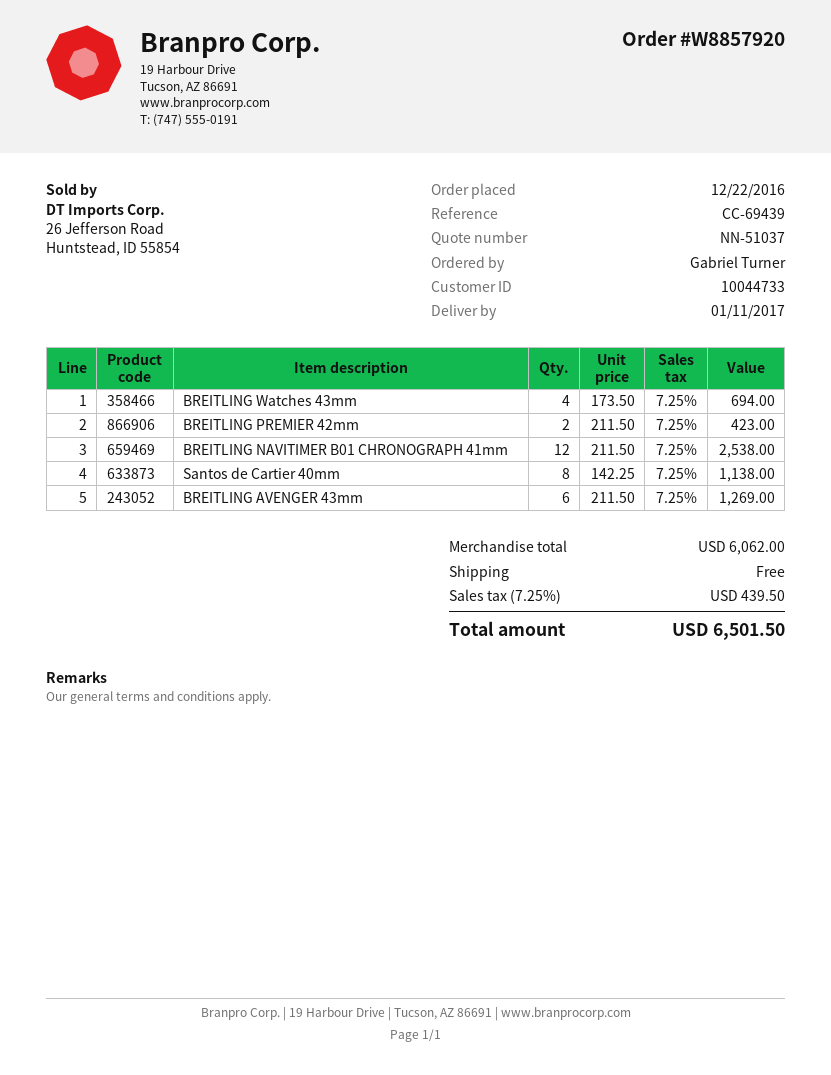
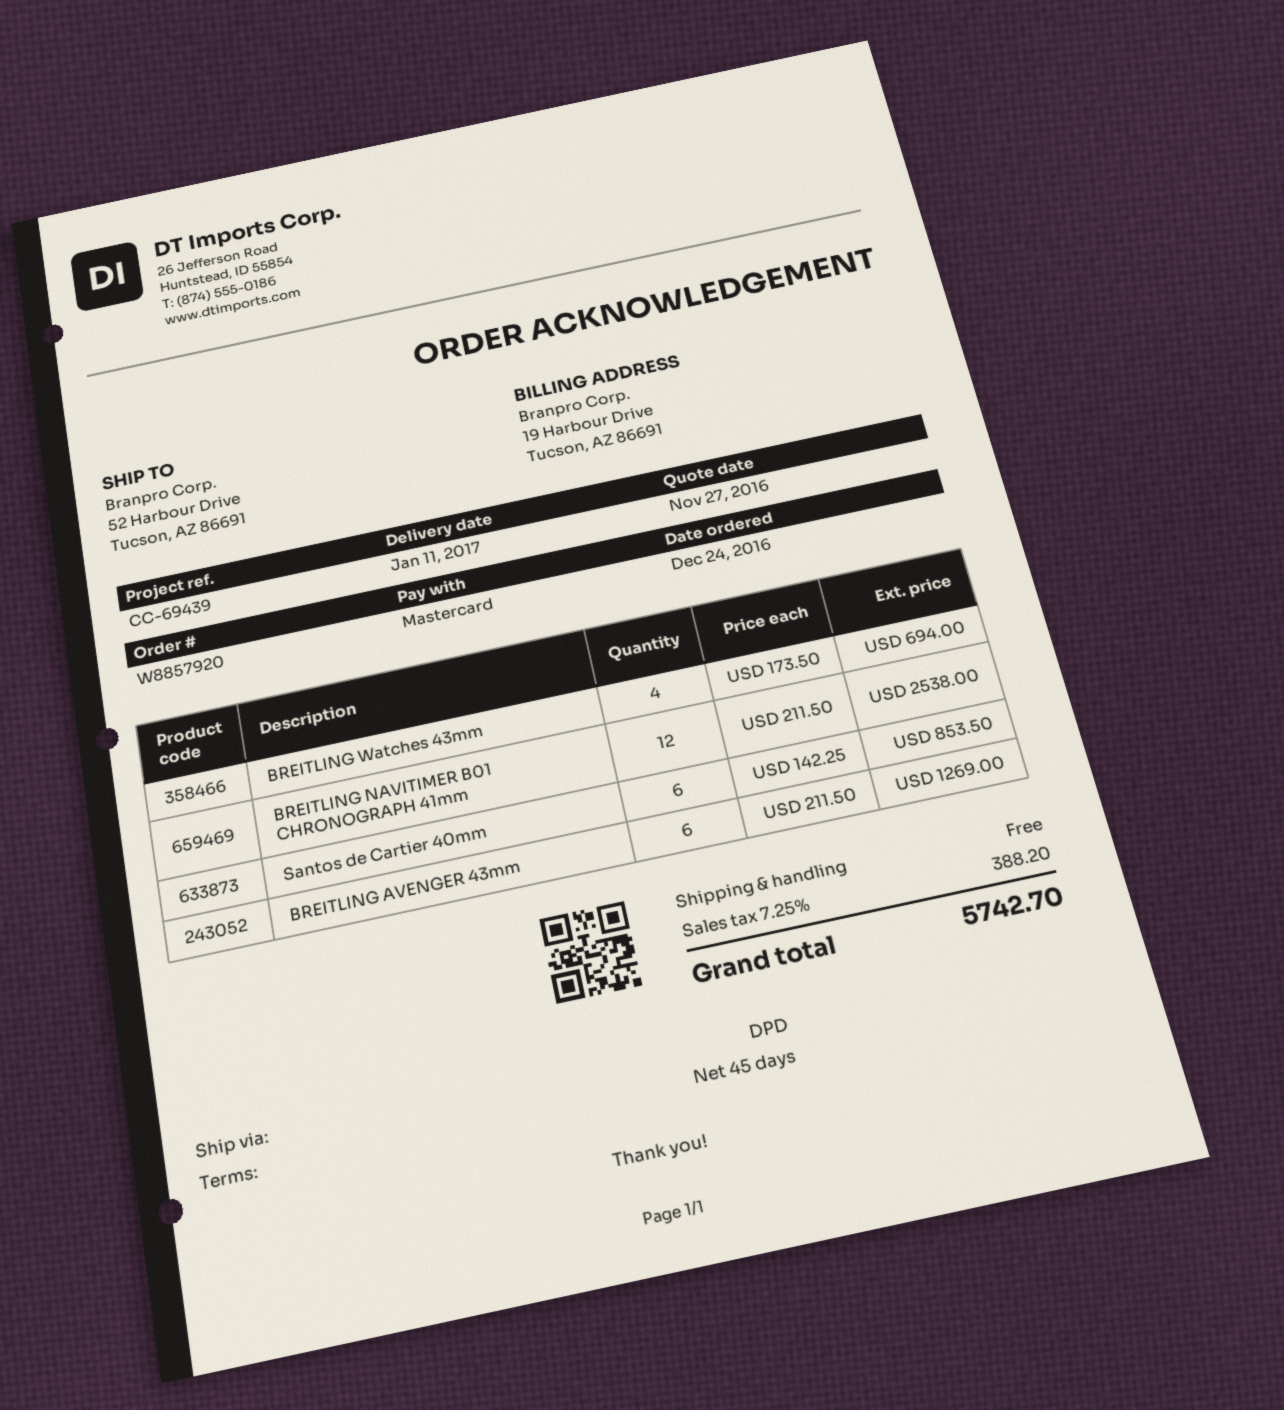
order date: 2016-12-22 -> 2016-12-24
BREITLING PREMIER 42mm: 2 x 211.50 = 423.00 -> none
Santos de Cartier 40mm: 8 x 142.25 = 1138.00 -> 6 x 142.25 = 853.50
tax: 7.25% = 439.50 -> 7.25% = 388.20
total: 6501.50 -> 5742.70

